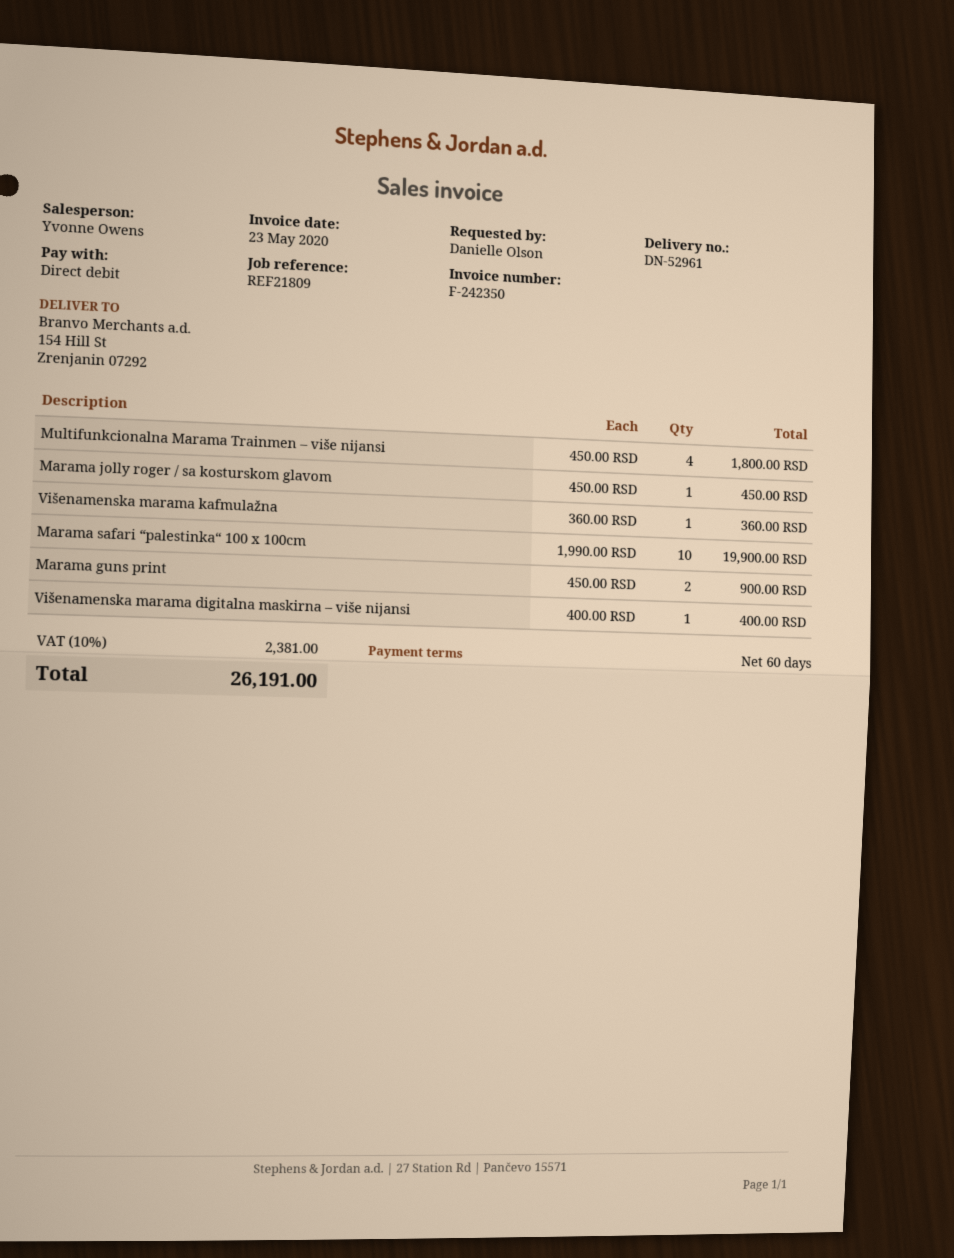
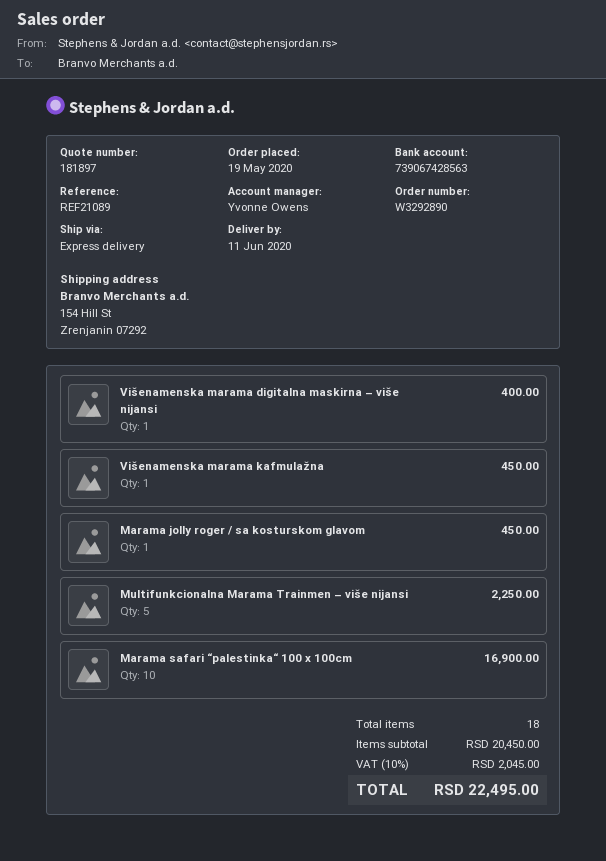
reference: REF21809 -> REF21089
Multifunkcionalna Marama Trainmen – više nijansi: 4 for 1800.00 -> 5 for 2250.00
Višenamenska marama kafmulažna: 1 for 360.00 -> 1 for 450.00
Marama safari “palestinka“ 100 x 100cm: 10 for 19900.00 -> 10 for 16900.00
Marama guns print: 2 for 900.00 -> none
tax: 10% = 2381.00 -> 10% = 2045.00
total: 26191.00 -> 22495.00

